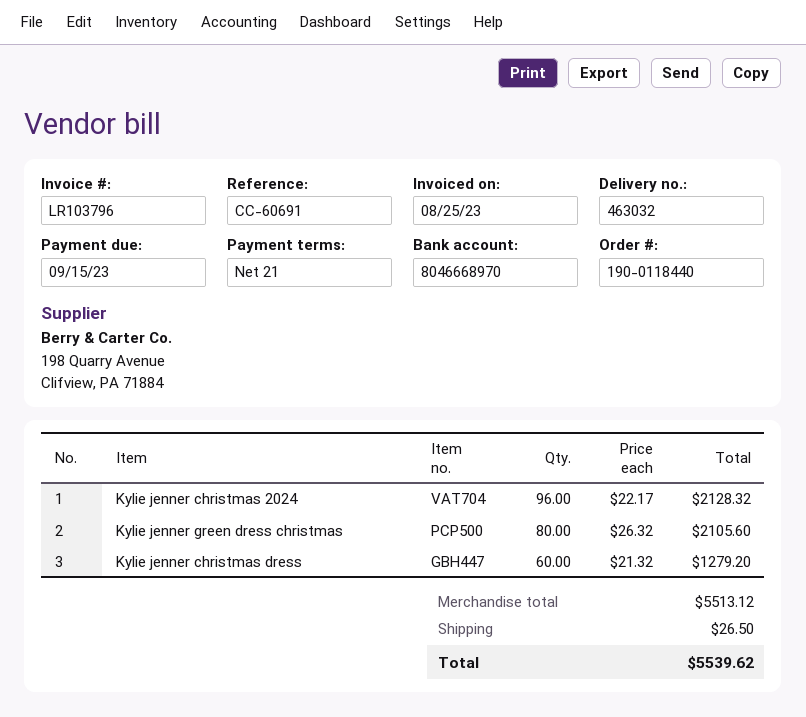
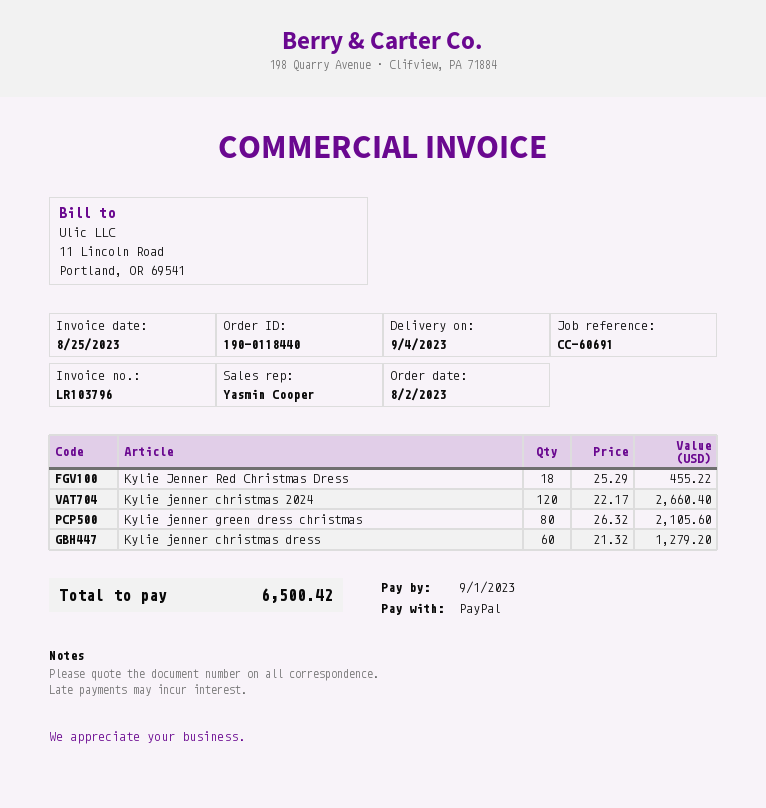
due date: 2023-09-15 -> 2023-09-01
Kylie jenner christmas 2024: 96 x 22.17 = 2128.32 -> 120 x 22.17 = 2660.40
Kylie Jenner Red Christmas Dress: none -> 18 x 25.29 = 455.22
shipping: 26.50 -> none
total: 5539.62 -> 6500.42

